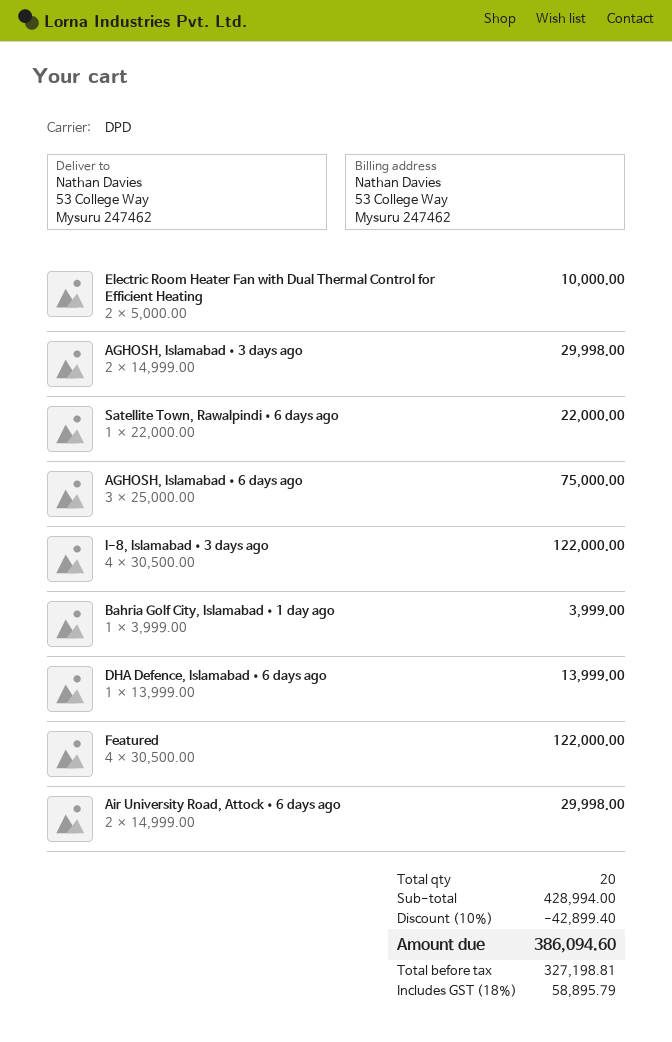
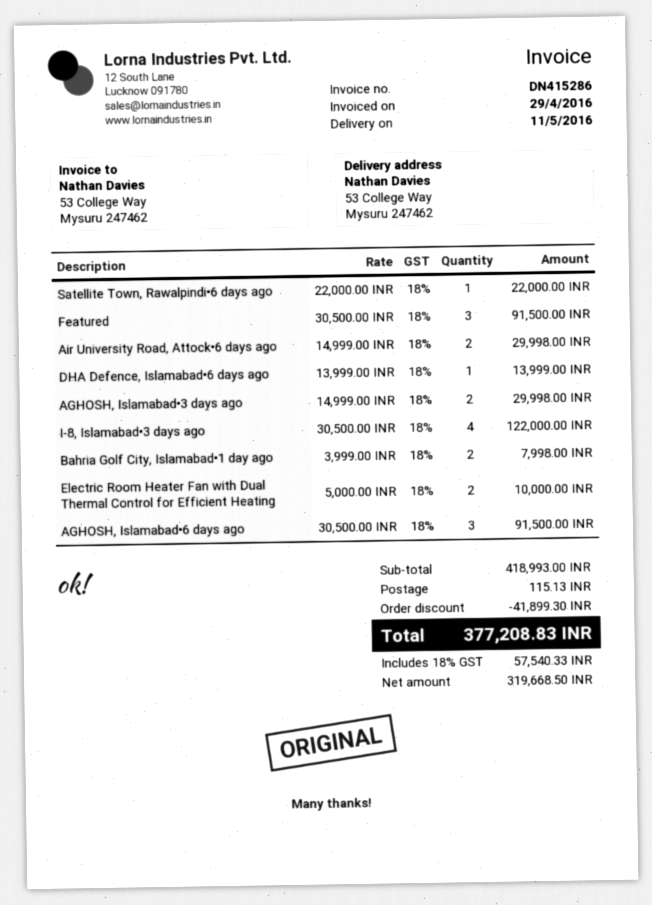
AGHOSH, Islamabad•6 days ago: 3 x 25000.00 = 75000.00 -> 3 x 30500.00 = 91500.00
Bahria Golf City, Islamabad•1 day ago: 1 x 3999.00 = 3999.00 -> 2 x 3999.00 = 7998.00
Featured: 4 x 30500.00 = 122000.00 -> 3 x 30500.00 = 91500.00
subtotal: 428994.00 -> 418993.00
discount: 42899.40 -> 41899.30
shipping: none -> 115.13
net: 327198.81 -> 319668.50
tax: 18% = 58895.79 -> 18% = 57540.33
total: 386094.60 -> 377208.83

